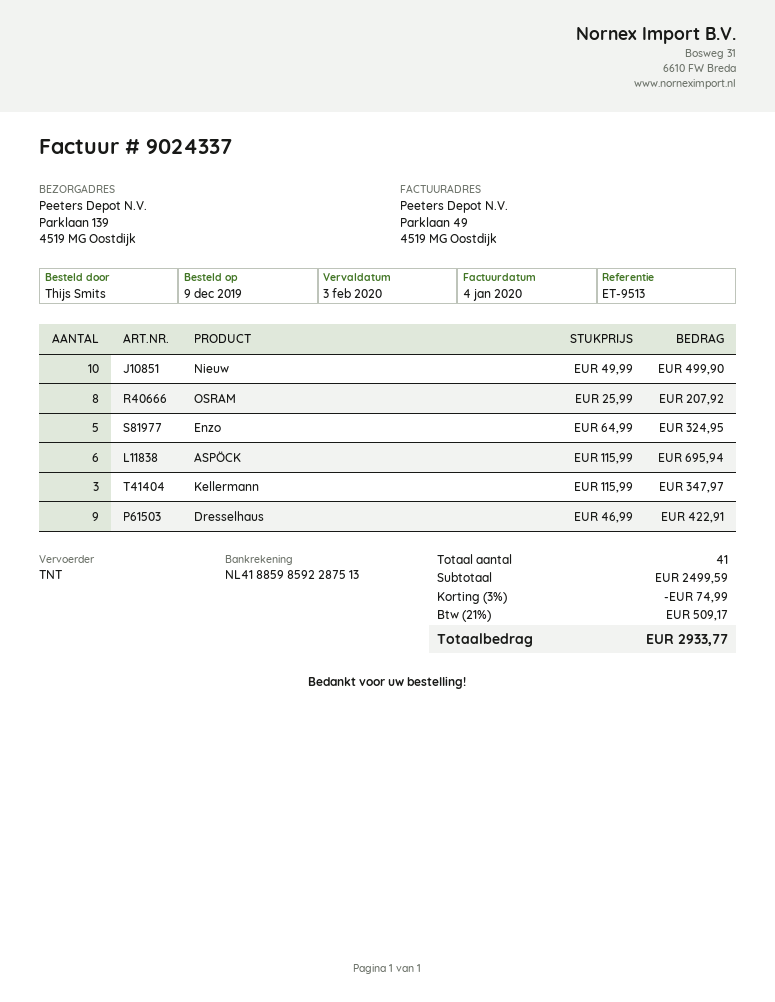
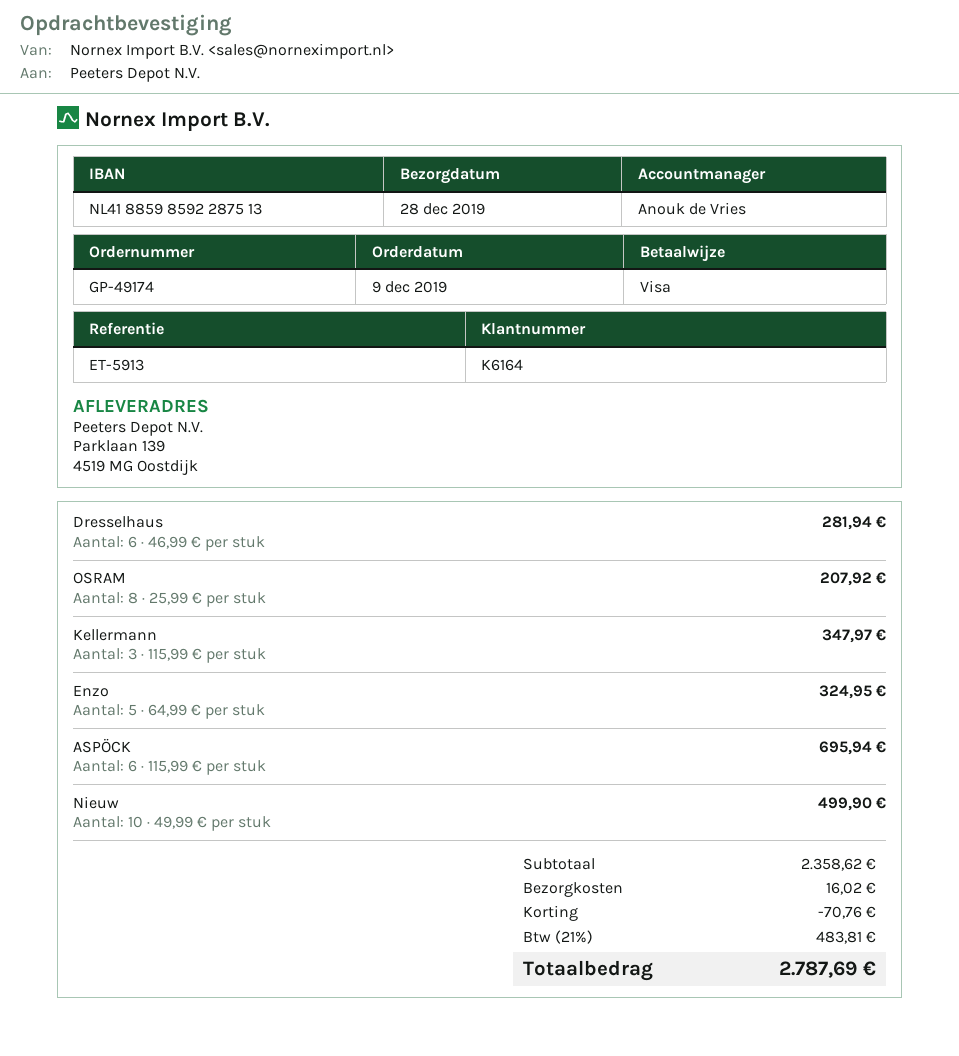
reference: ET-9513 -> ET-5913
Dresselhaus: 9 x 46.99 = 422.91 -> 6 x 46.99 = 281.94
subtotal: 2499.59 -> 2358.62
discount: 74.99 -> 70.76
shipping: none -> 16.02
tax: 21% = 509.17 -> 21% = 483.81
total: 2933.77 -> 2787.69

